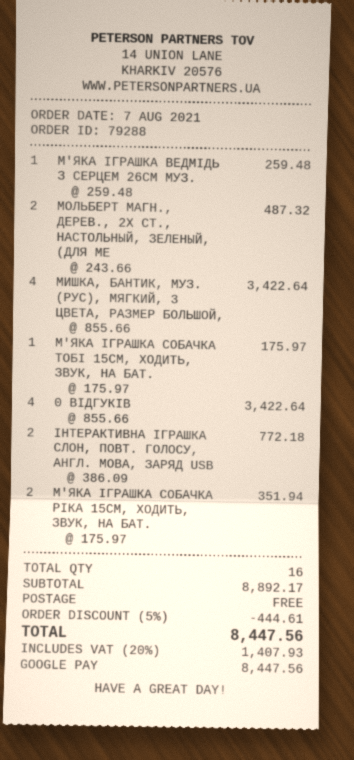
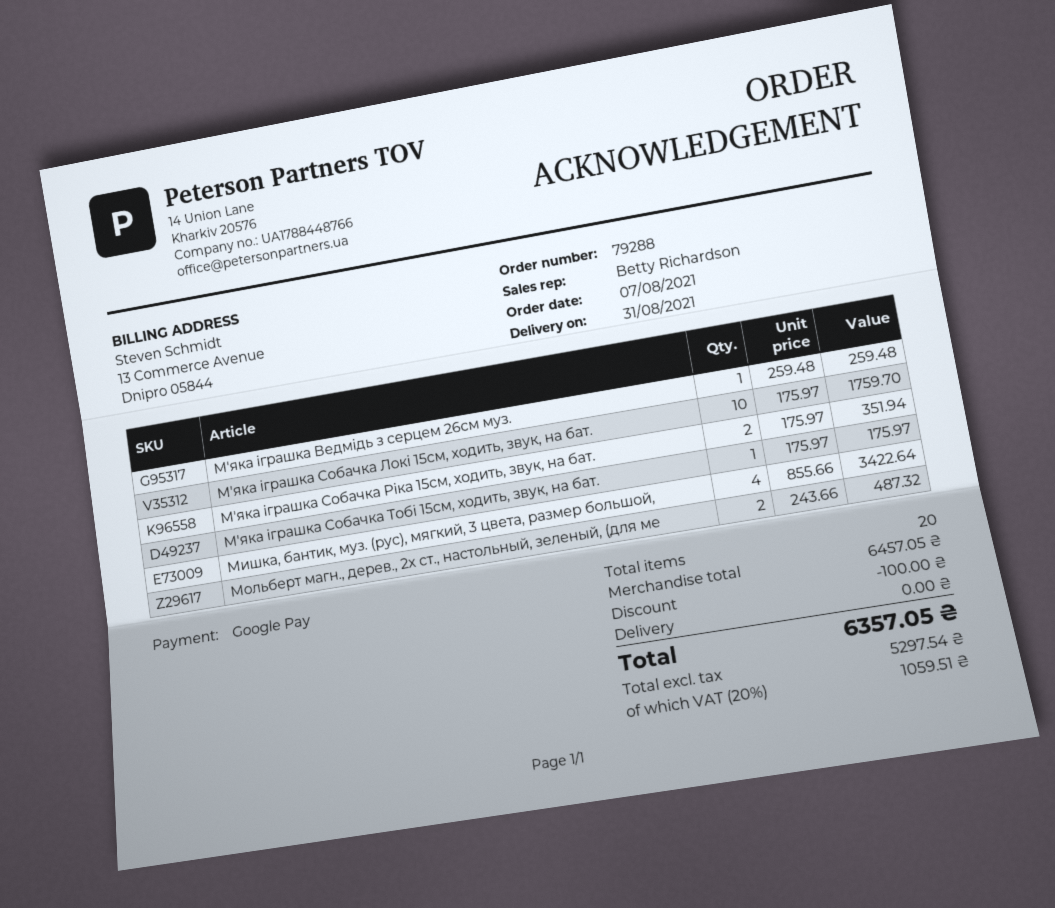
0 ВІДГУКІВ: 4 x 855.66 = 3422.64 -> none
ІНТЕРАКТИВНА ІГРАШКА СЛОН, ПОВТ. ГОЛОСУ, АНГЛ. МОВА, ЗАРЯД USB: 2 x 386.09 = 772.18 -> none
М'яка іграшка Собачка Локі 15см, ходить, звук, на бат.: none -> 10 x 175.97 = 1759.70
total quantity: 16 -> 20
subtotal: 8892.17 -> 6457.05
discount: 444.61 -> 100.00
tax: 20% = 1407.93 -> 20% = 1059.51
total: 8447.56 -> 6357.05

